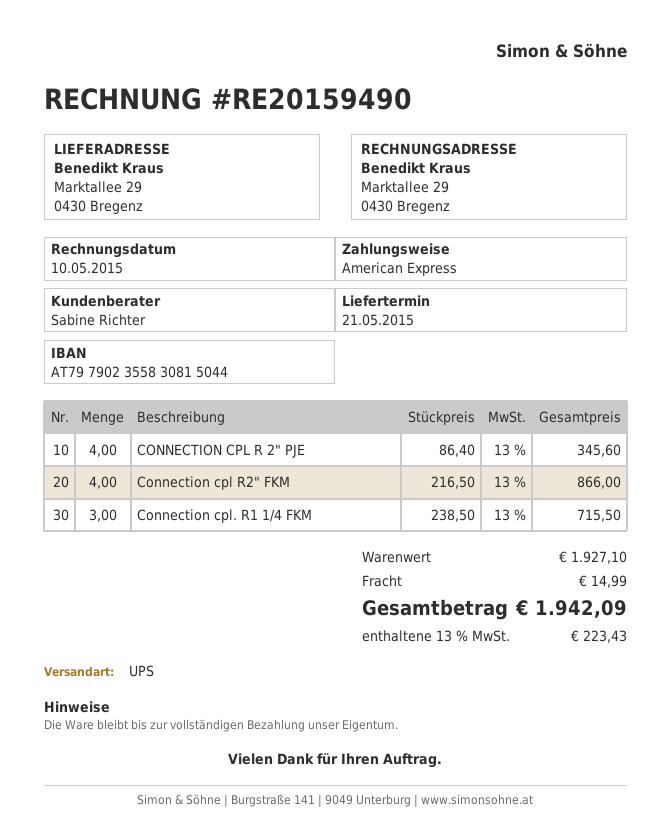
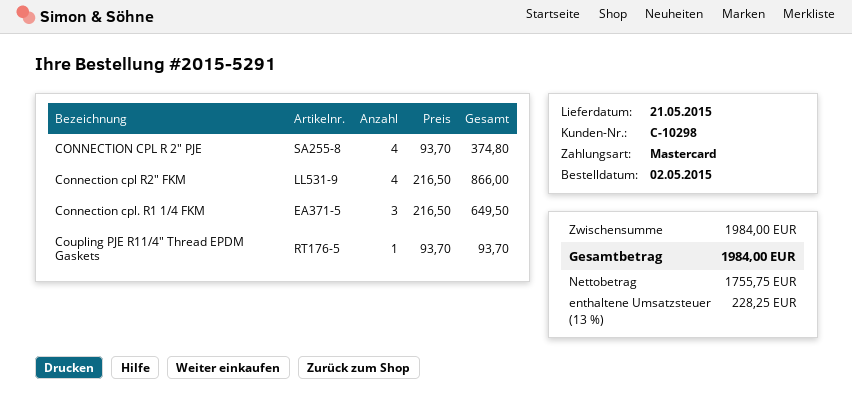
payment method: American Express -> Mastercard
CONNECTION CPL R 2" PJE: 4 x 86.40 = 345.60 -> 4 x 93.70 = 374.80
Connection cpl. R1 1/4 FKM: 3 x 238.50 = 715.50 -> 3 x 216.50 = 649.50
Coupling PJE R11/4" Thread EPDM Gaskets: none -> 1 x 93.70 = 93.70
subtotal: 1927.10 -> 1984.00
shipping: 14.99 -> none
tax: 13% = 223.43 -> 13% = 228.25
total: 1942.09 -> 1984.00

